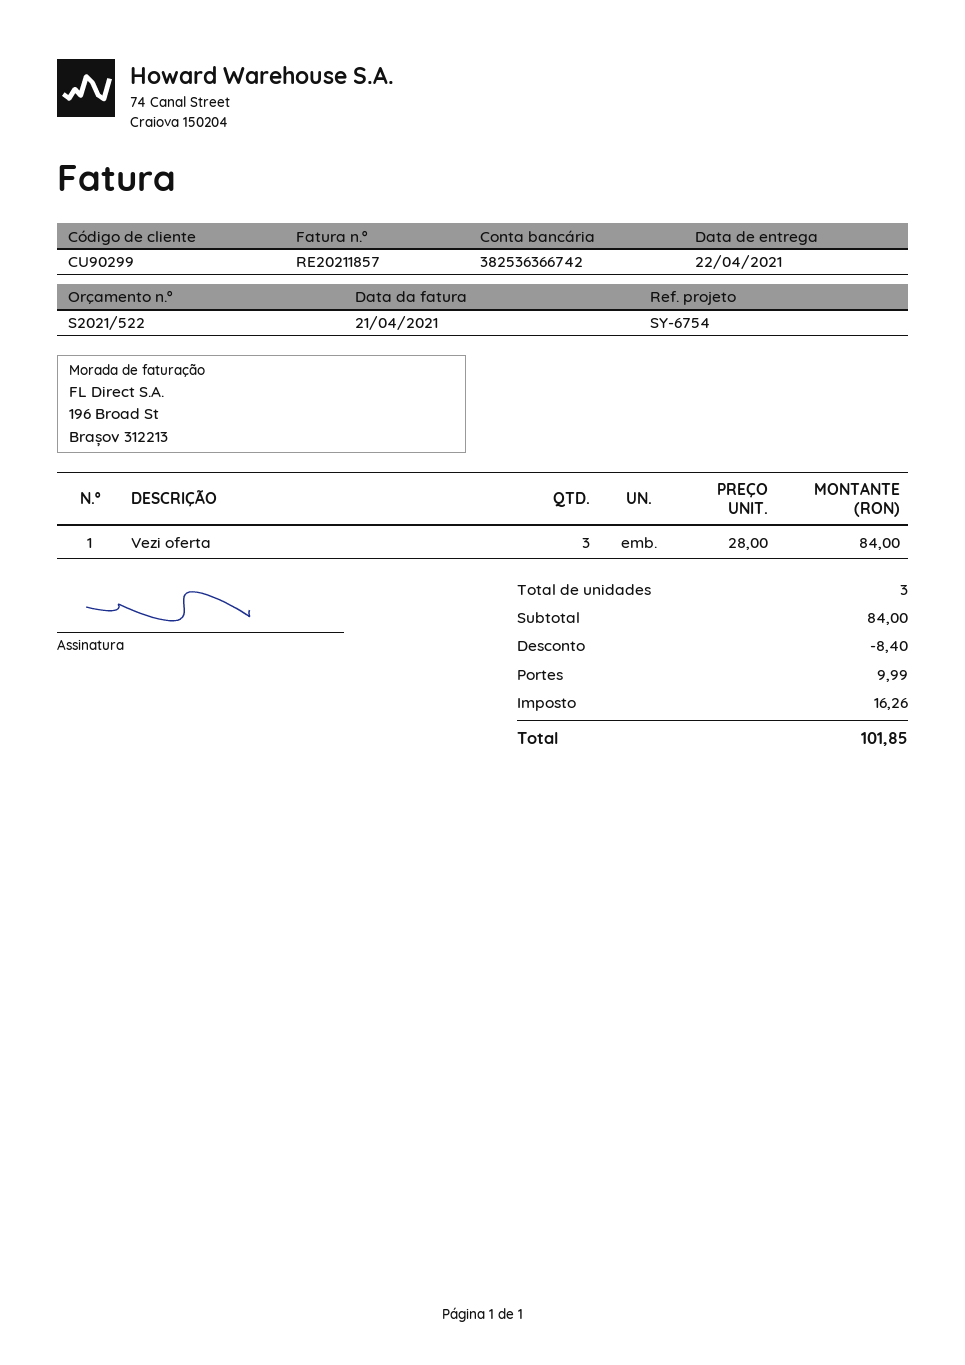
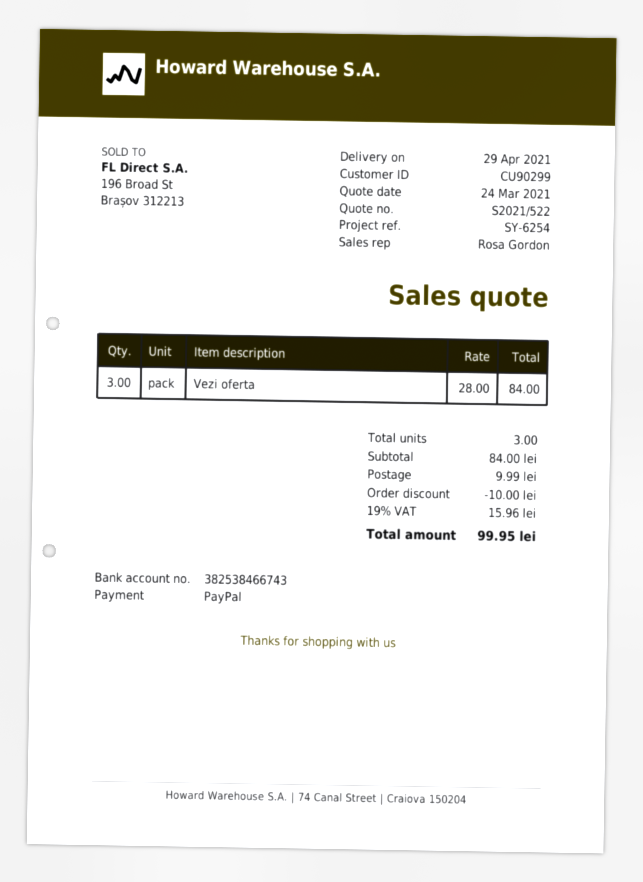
delivery date: 2021-04-22 -> 2021-04-29
reference: SY-6754 -> SY-6254
bank account: 382536366742 -> 382538466743
discount: 8.40 -> 10.00
tax: 16.26 -> 15.96
total: 101.85 -> 99.95

